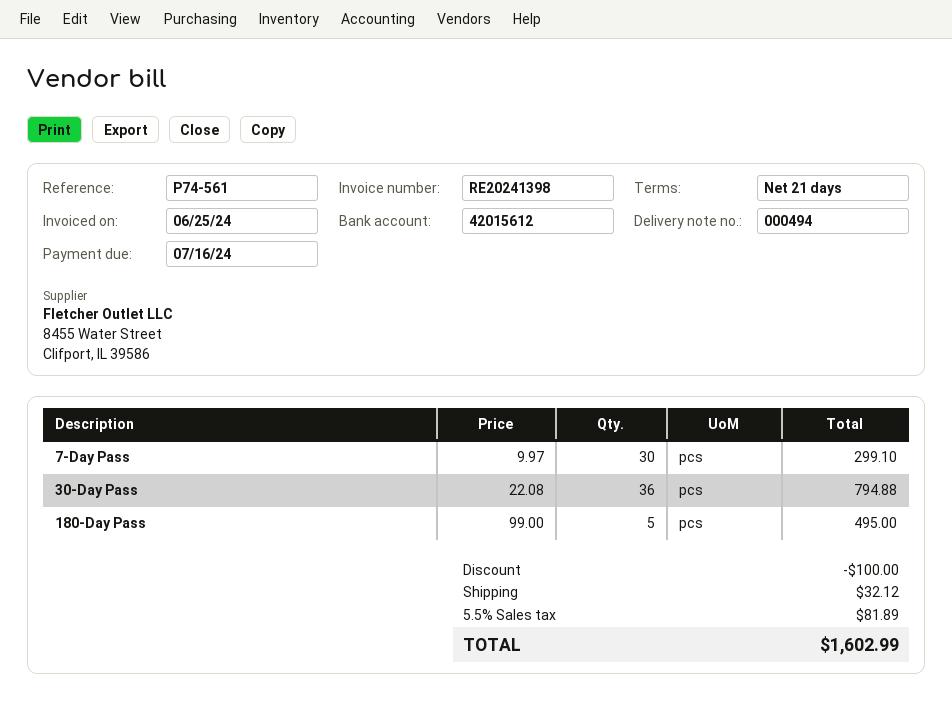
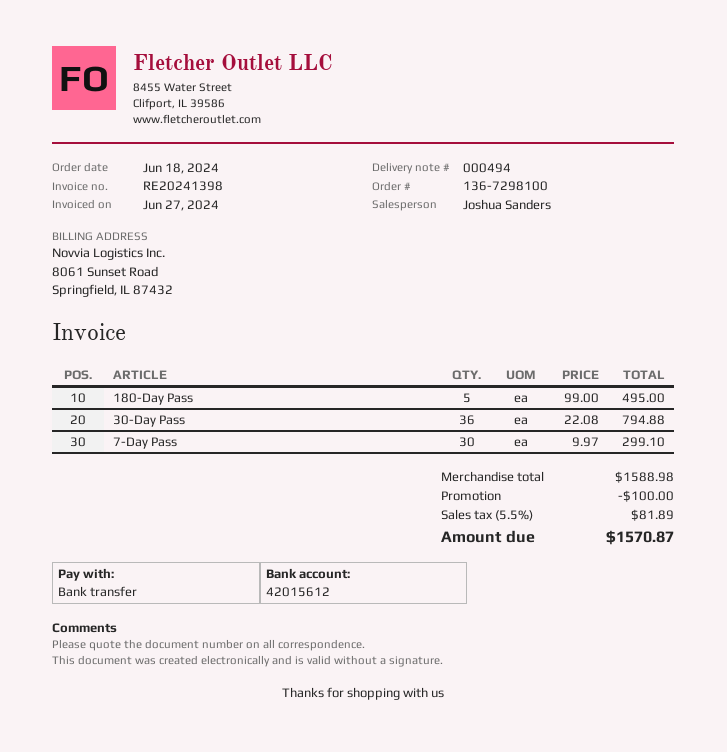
invoice date: 2024-06-25 -> 2024-06-27
shipping: 32.12 -> none
total: 1602.99 -> 1570.87

